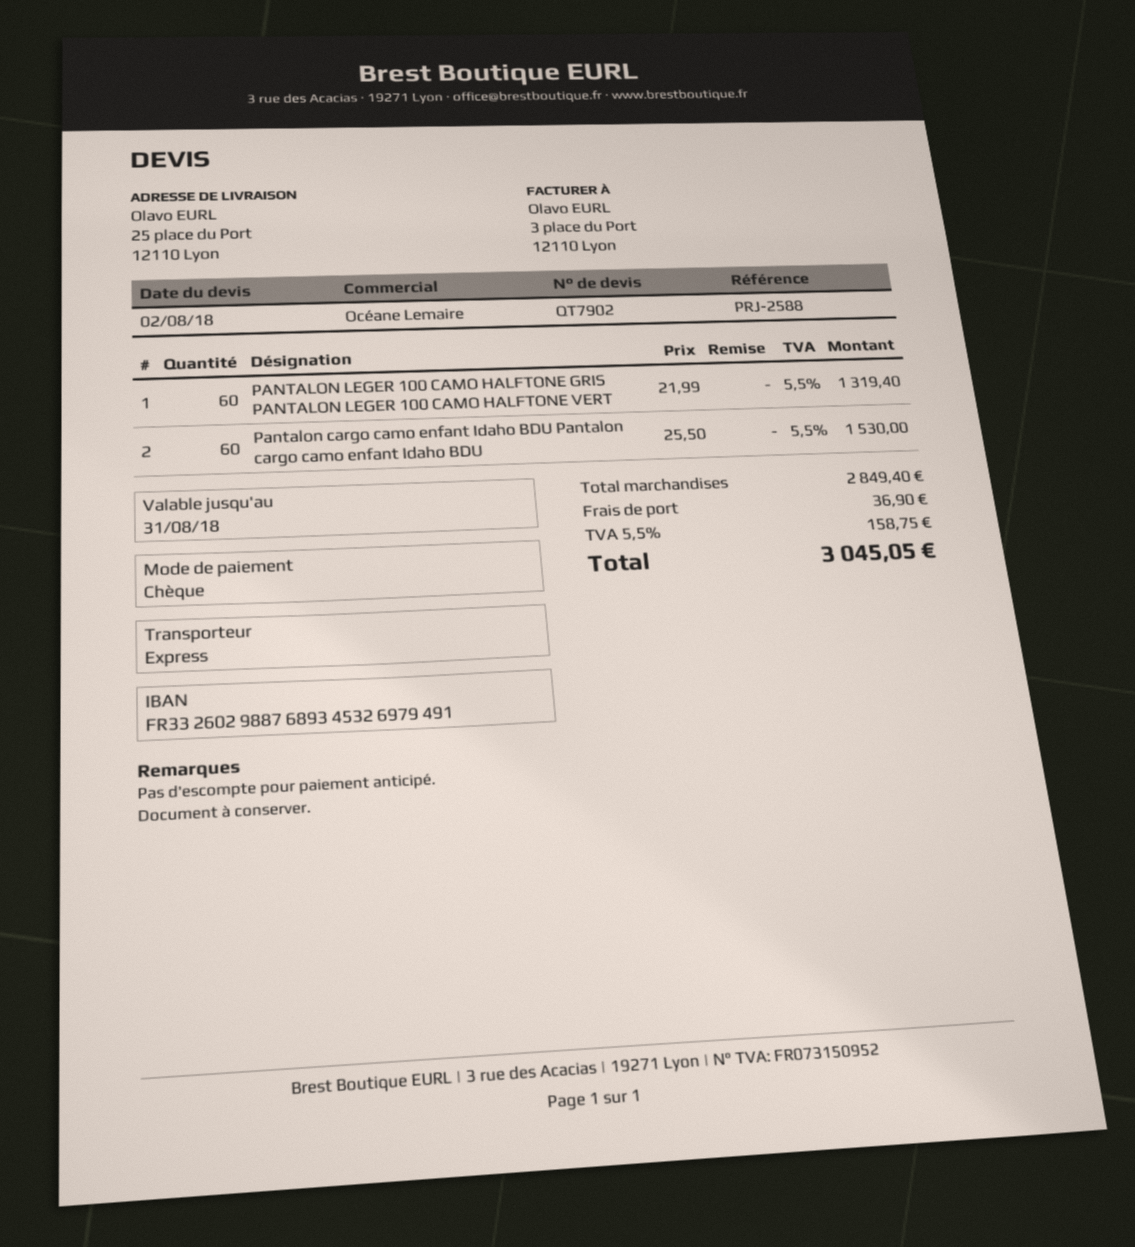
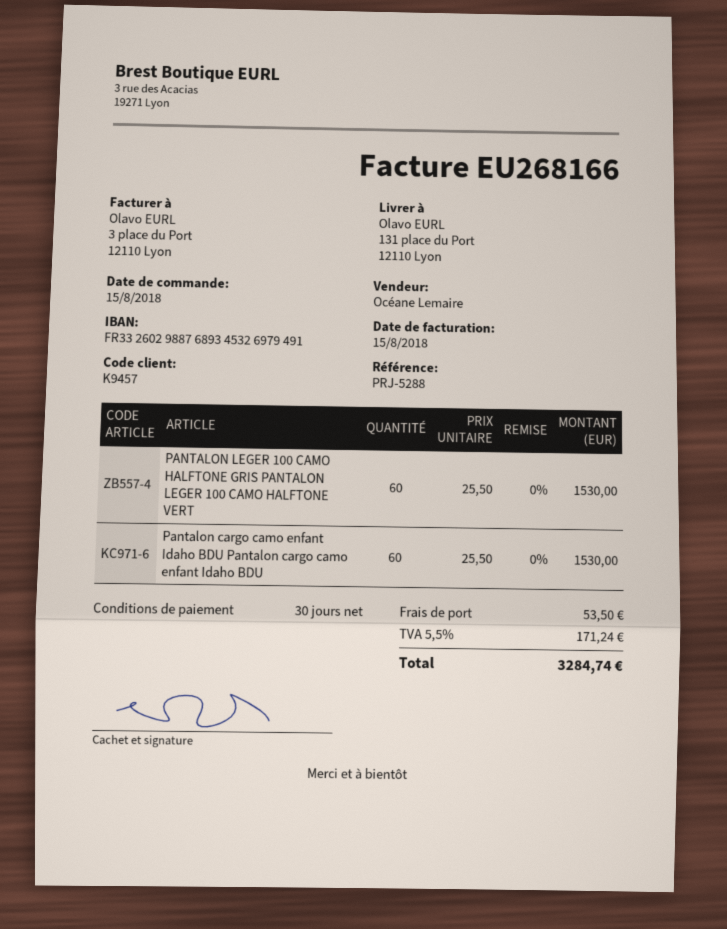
reference: PRJ-2588 -> PRJ-5288
ship to: 25 place du Port, 12110 Lyon -> 131 place du Port, 12110 Lyon
PANTALON LEGER 100 CAMO HALFTONE GRIS PANTALON LEGER 100 CAMO HALFTONE VERT: 60 x 21.99 = 1319.40 -> 60 x 25.50 = 1530.00
shipping: 36.90 -> 53.50
tax: 5.5% = 158.75 -> 5.5% = 171.24
total: 3045.05 -> 3284.74

